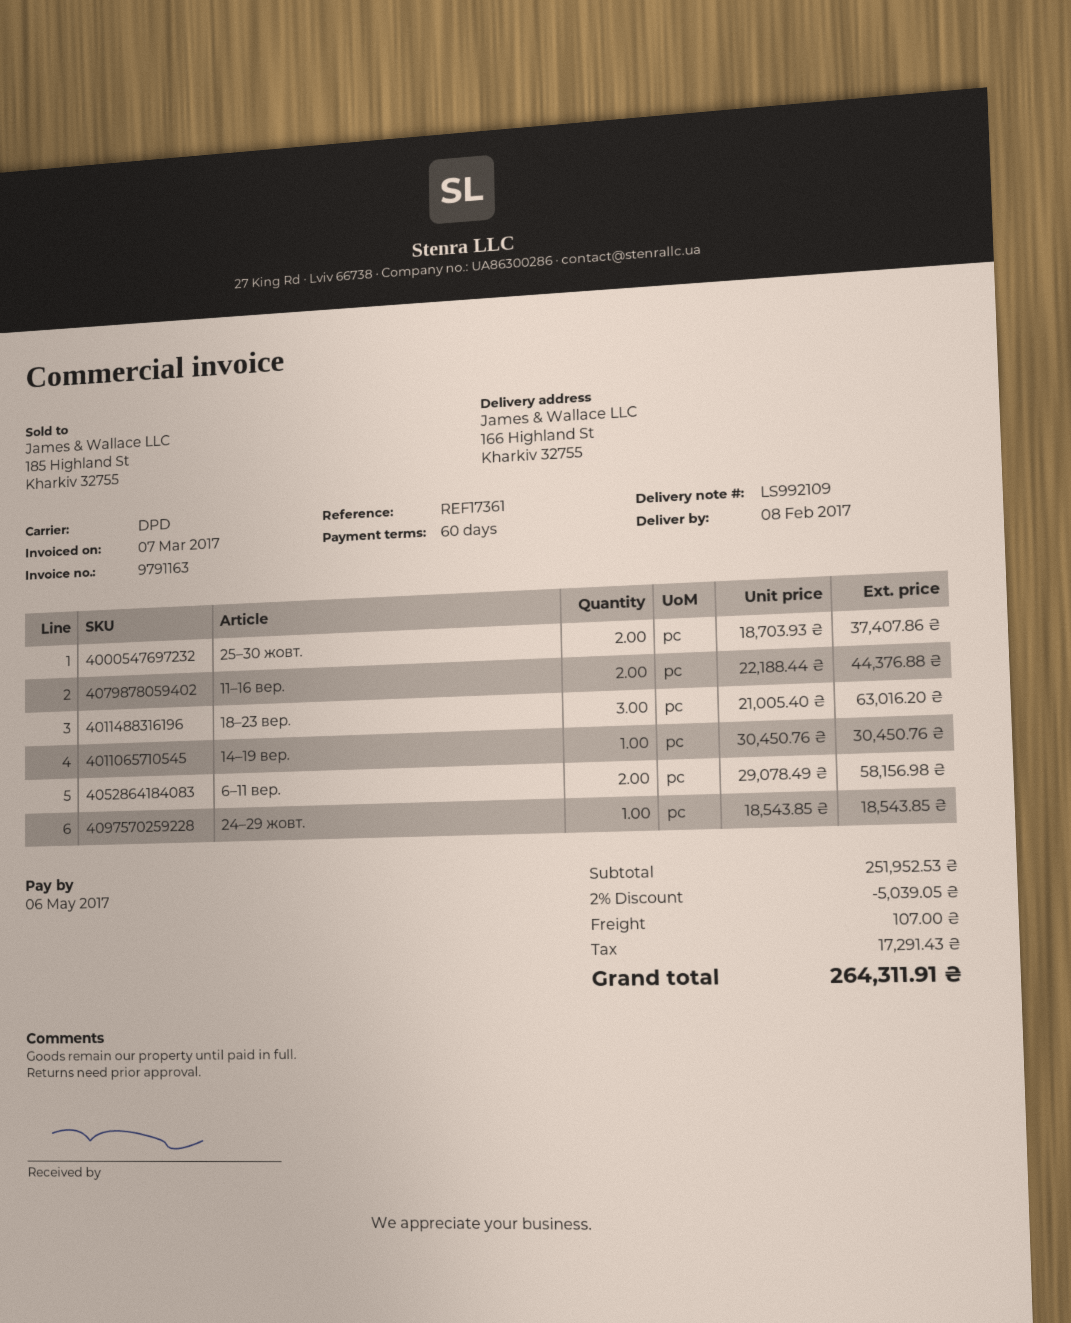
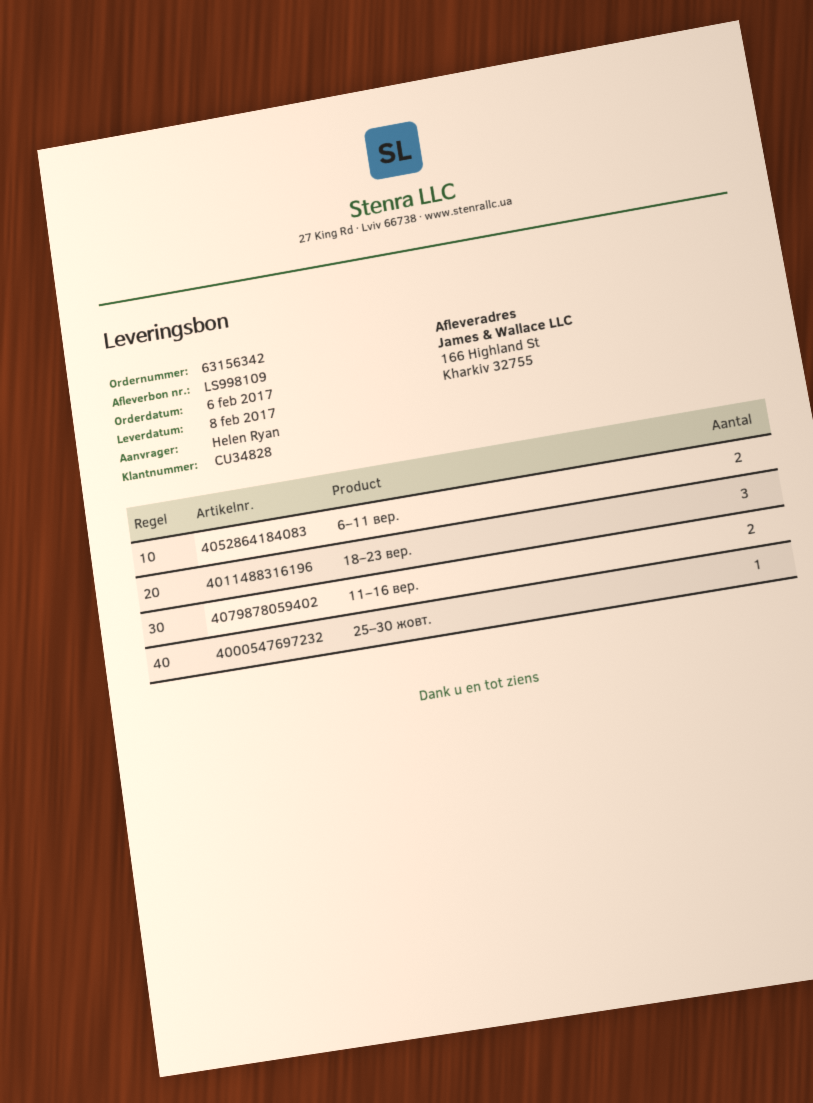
delivery note number: LS992109 -> LS998109
25–30 жовт.: 2 -> 1
14–19 вер.: 1 -> none
24–29 жовт.: 1 -> none

